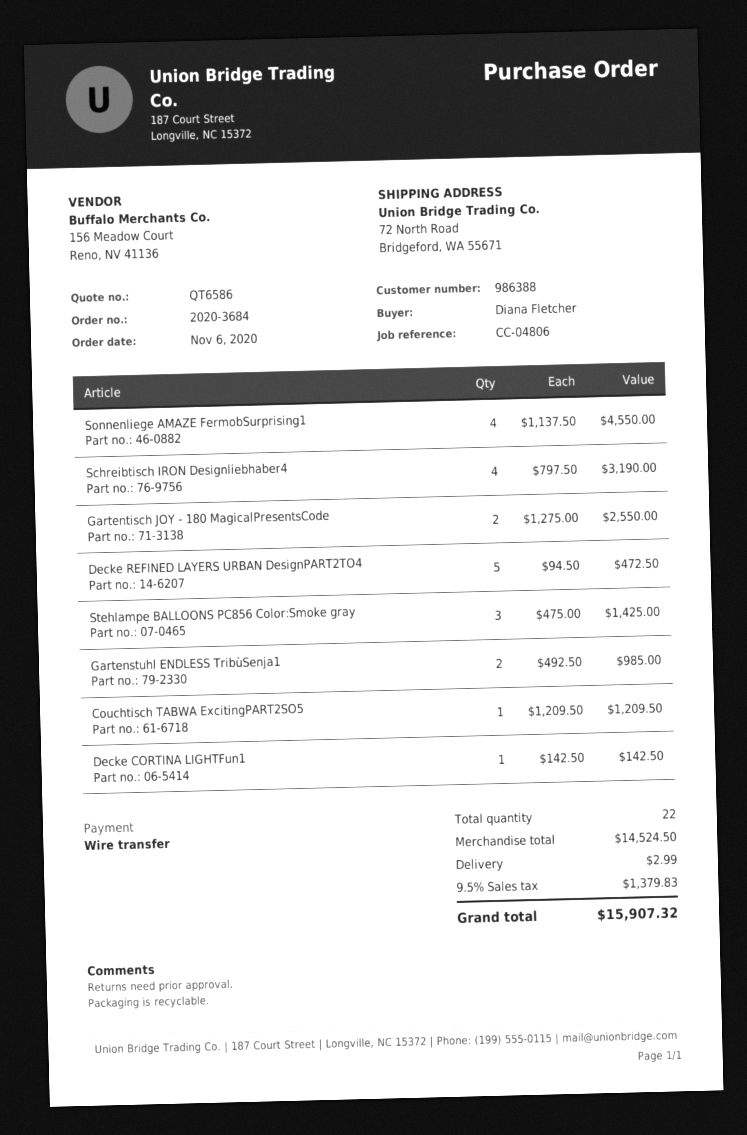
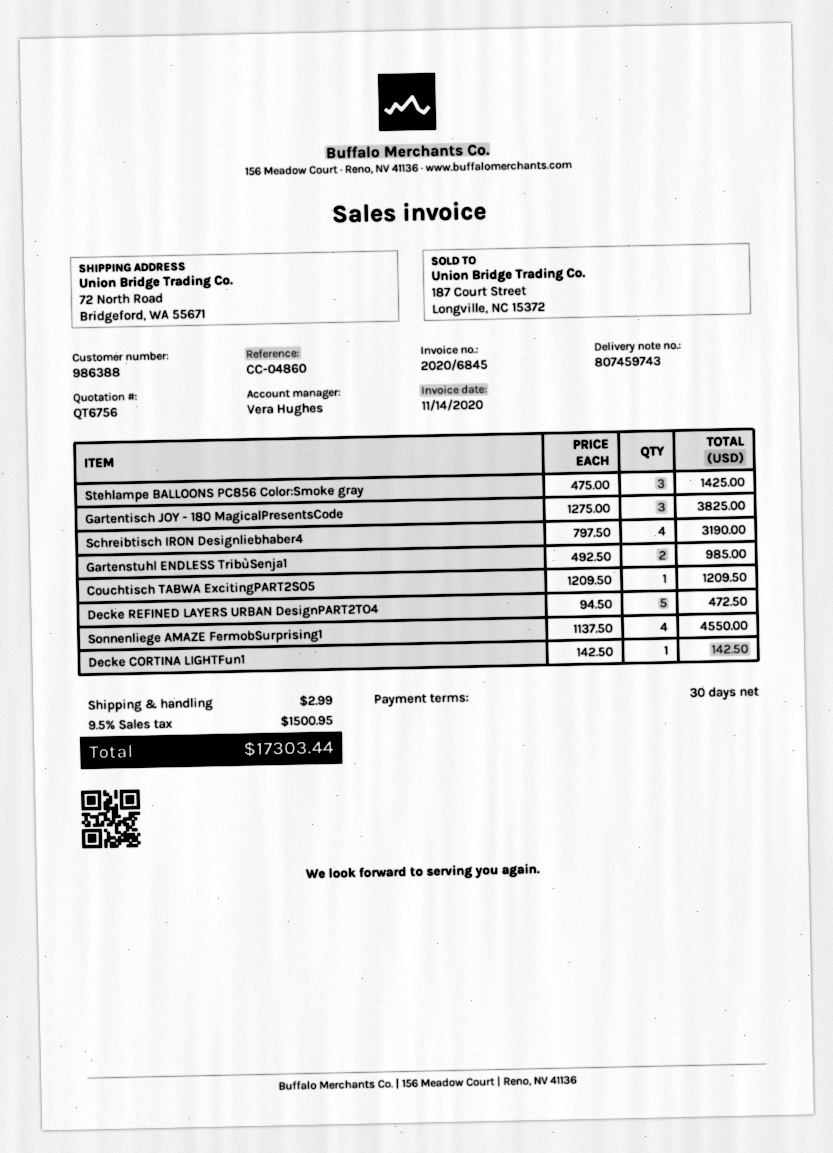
quote number: QT6586 -> QT6756
reference: CC-04806 -> CC-04860
Gartentisch JOY - 180 MagicalPresentsCode: 2 x 1275.00 = 2550.00 -> 3 x 1275.00 = 3825.00
tax: 9.5% = 1379.83 -> 9.5% = 1500.95
total: 15907.32 -> 17303.44

